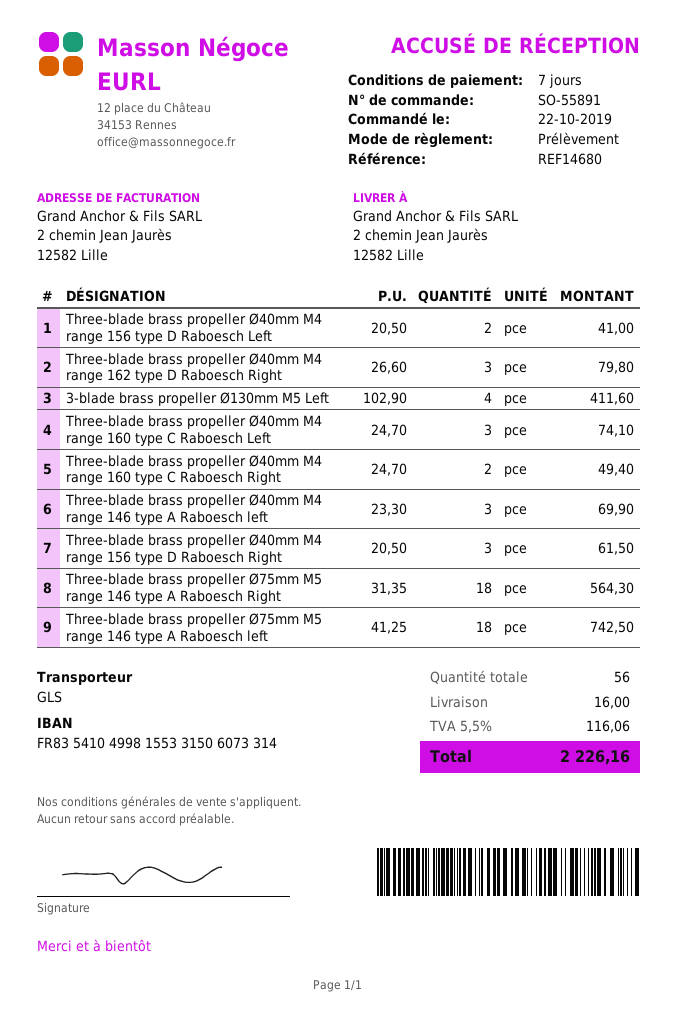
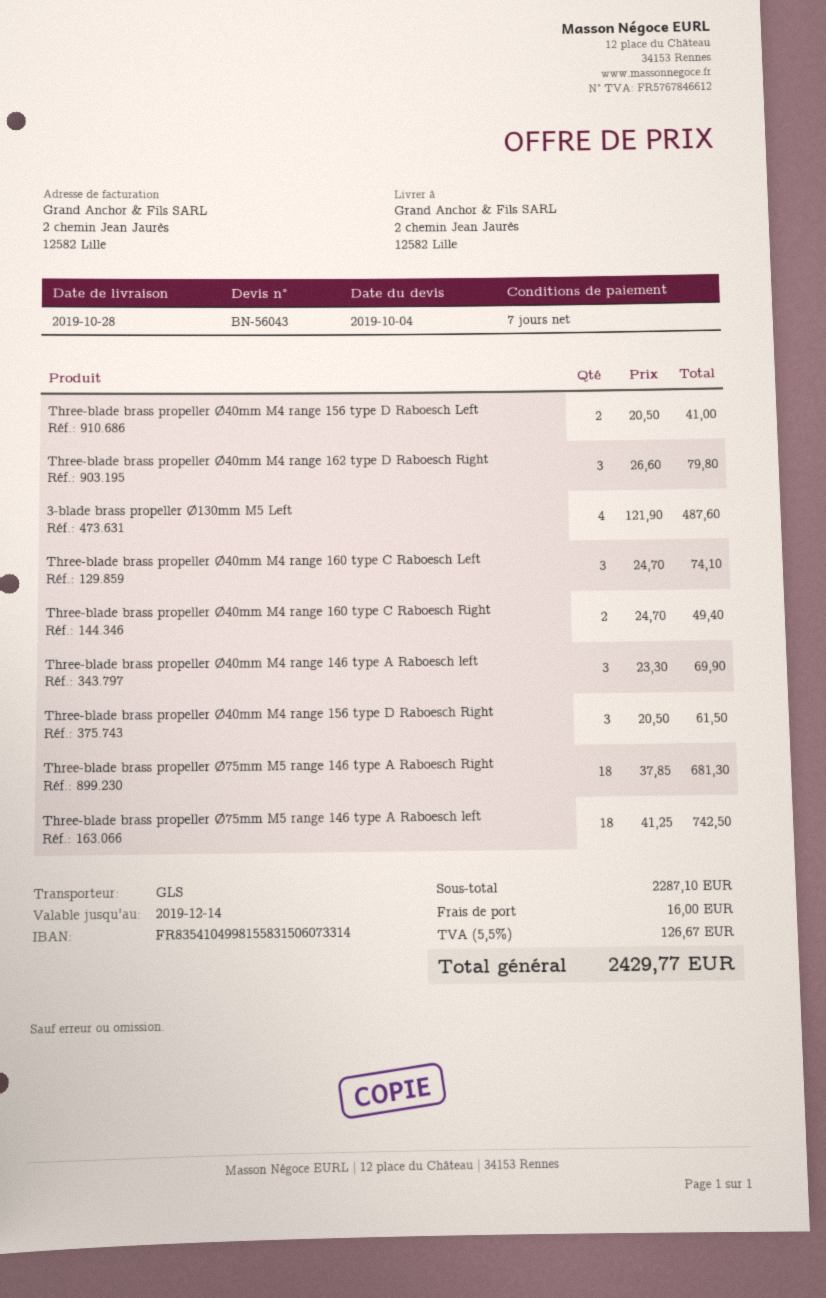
bank account: FR8354104998155331506073314 -> FR8354104998155831506073314
3-blade brass propeller Ø130mm M5 Left: 4 x 102.90 = 411.60 -> 4 x 121.90 = 487.60
Three-blade brass propeller Ø75mm M5 range 146 type A Raboesch Right: 18 x 31.35 = 564.30 -> 18 x 37.85 = 681.30
tax: 5.5% = 116.06 -> 5.5% = 126.67
total: 2226.16 -> 2429.77

